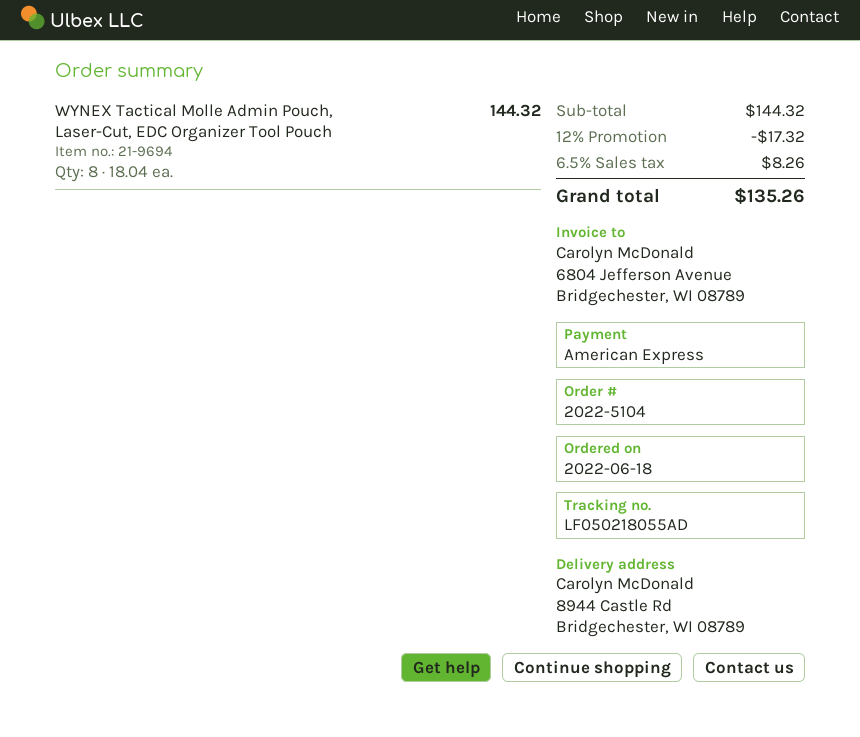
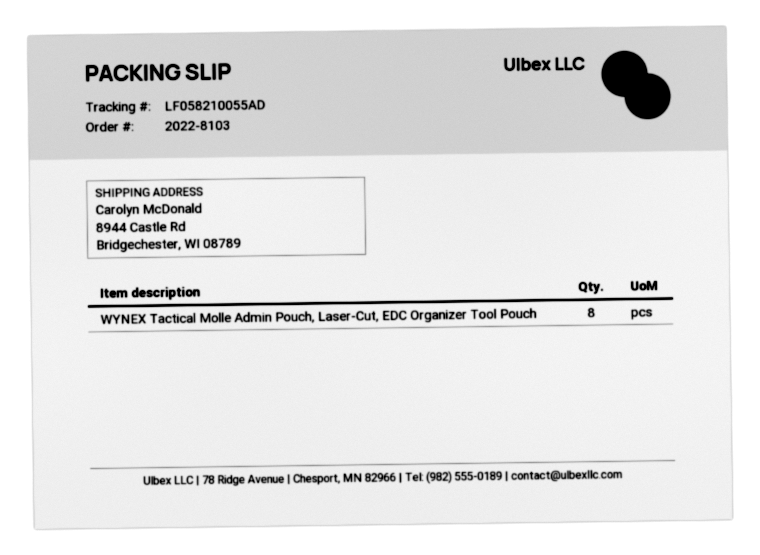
order number: 2022-5104 -> 2022-8103
tracking number: LF050218055AD -> LF058210055AD

